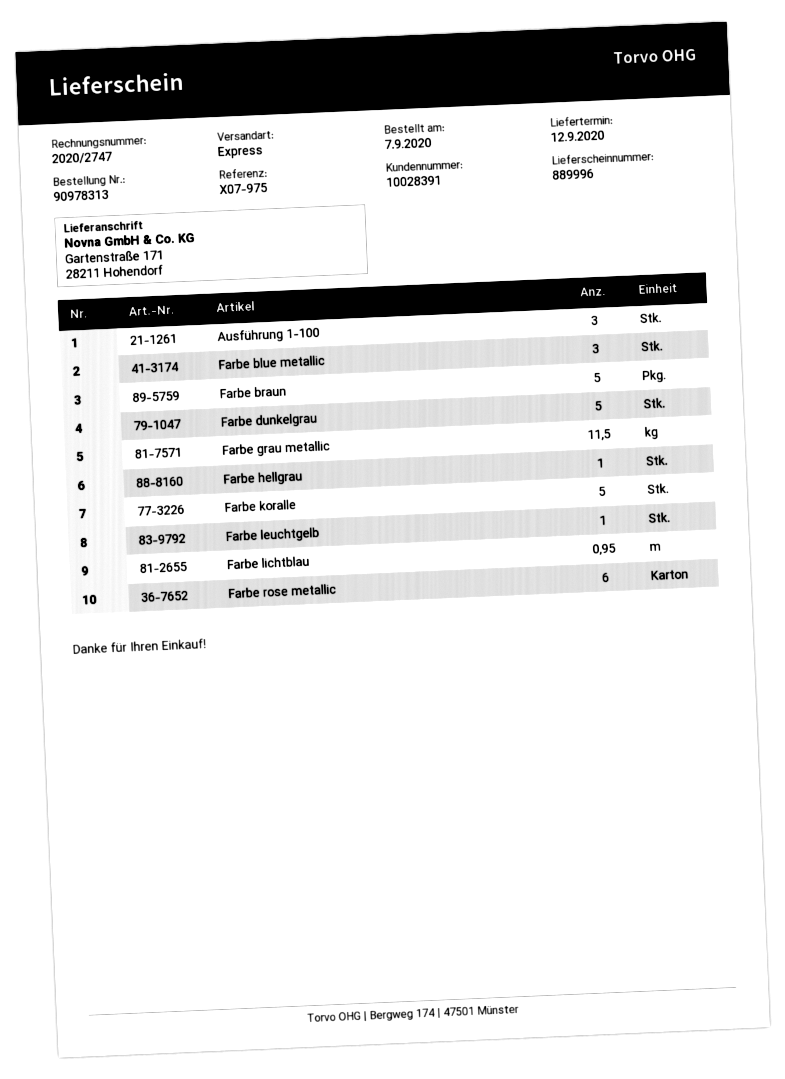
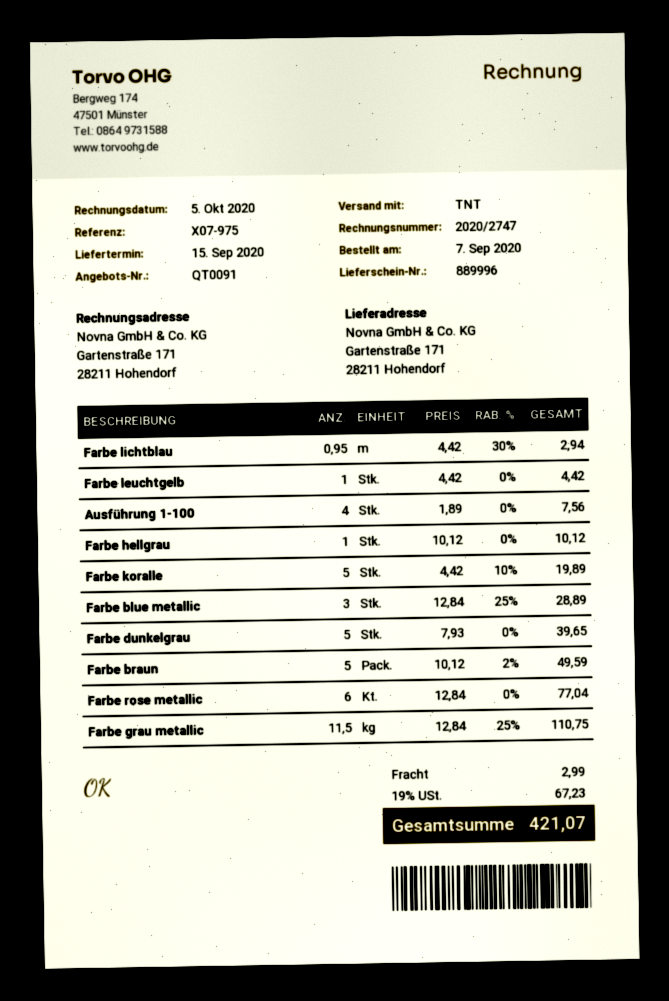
delivery date: 2020-09-12 -> 2020-09-15
shipping method: express -> TNT
Ausführung 1-100: 3 -> 4

